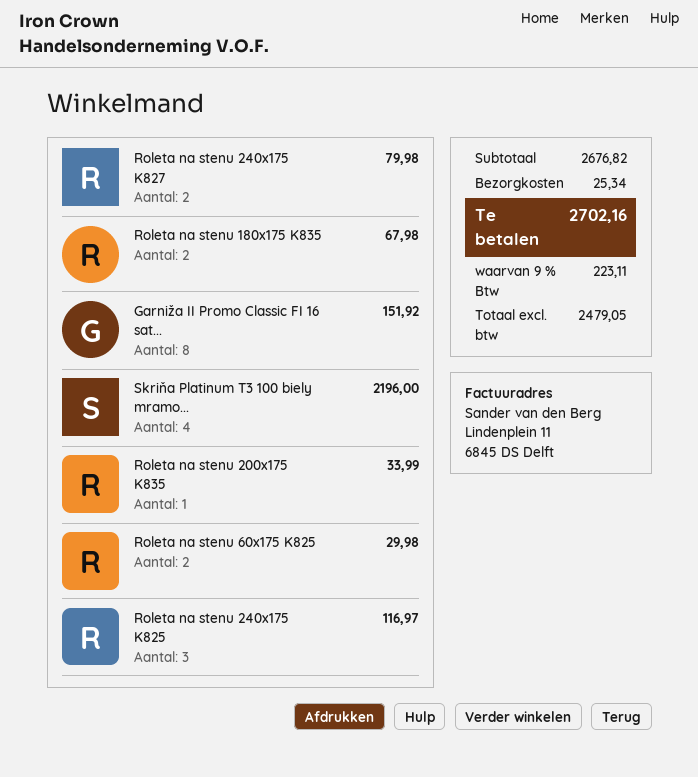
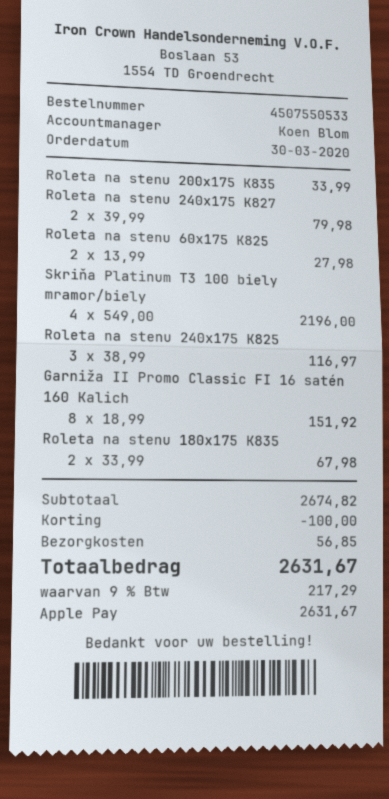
Roleta na stenu 60x175 K825: 2 for 29.98 -> 2 for 27.98
subtotal: 2676.82 -> 2674.82
discount: none -> 100.00
shipping: 25.34 -> 56.85
tax: 9% = 223.11 -> 9% = 217.29
total: 2702.16 -> 2631.67

